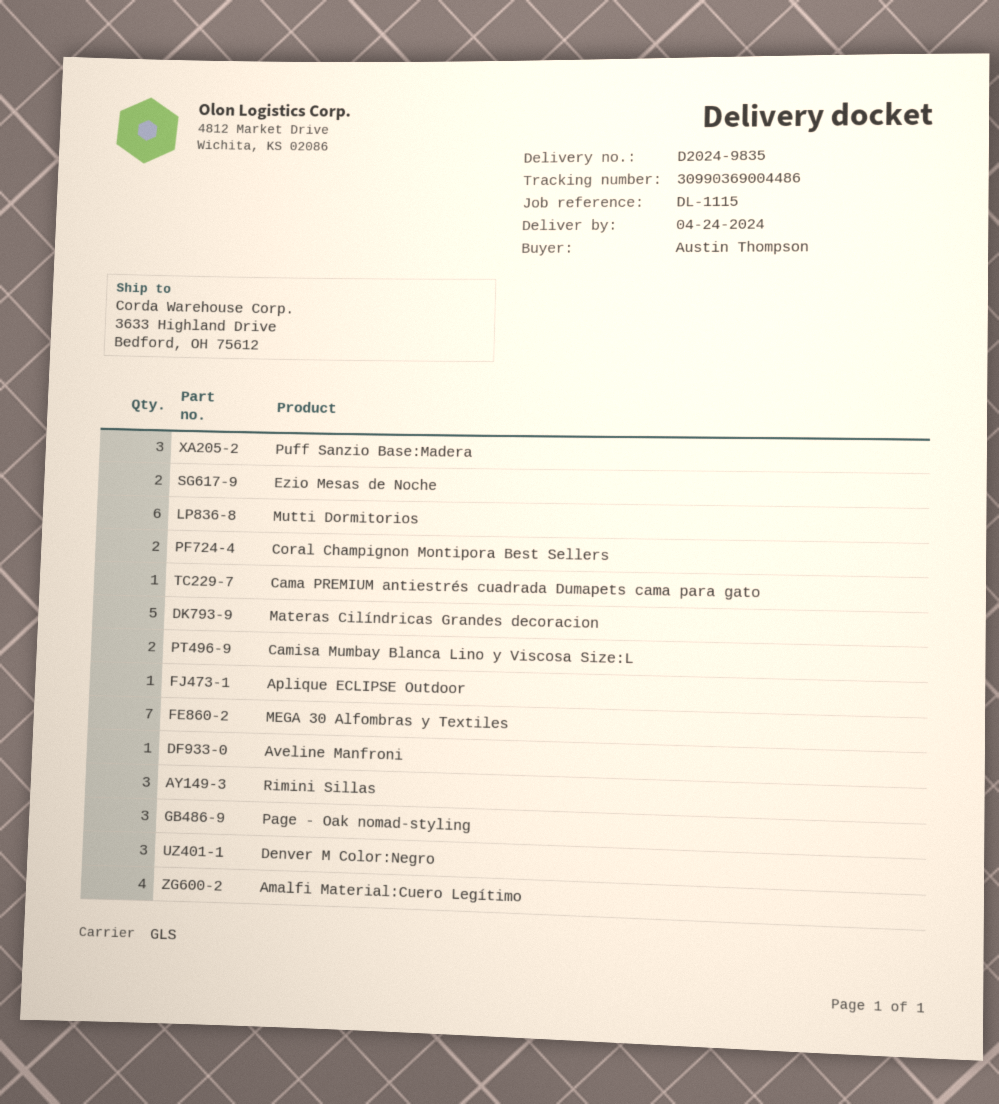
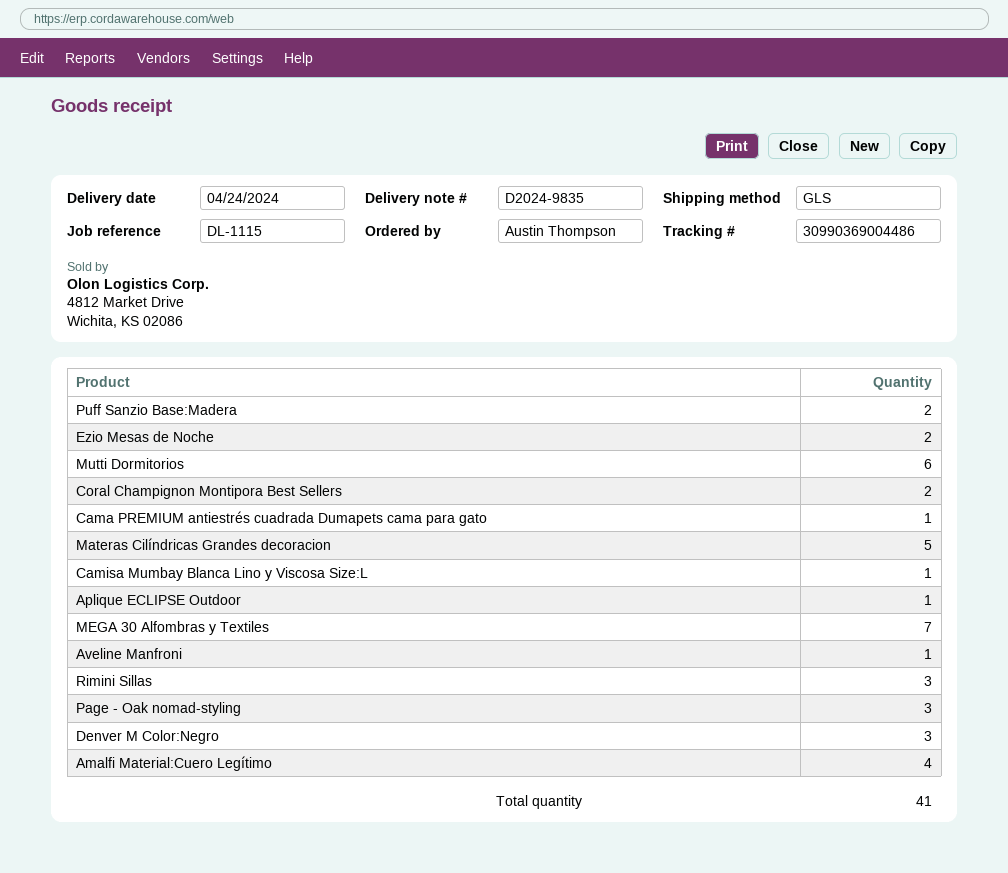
Puff Sanzio Base:Madera: 3 -> 2
Camisa Mumbay Blanca Lino y Viscosa Size:L: 2 -> 1

